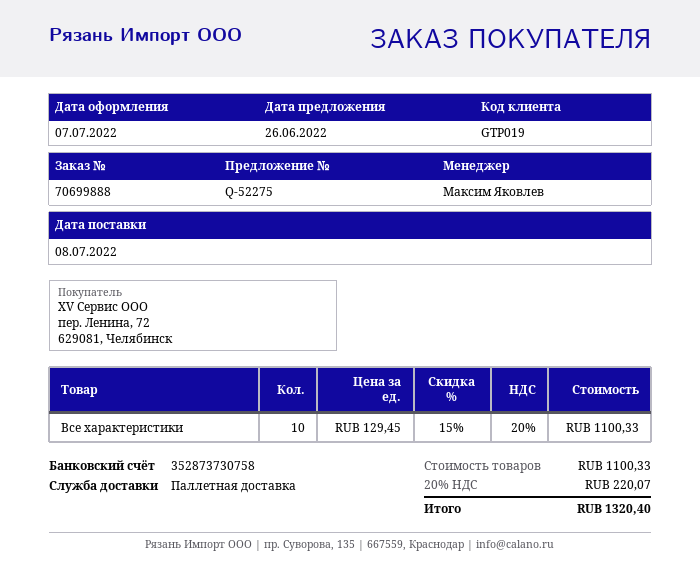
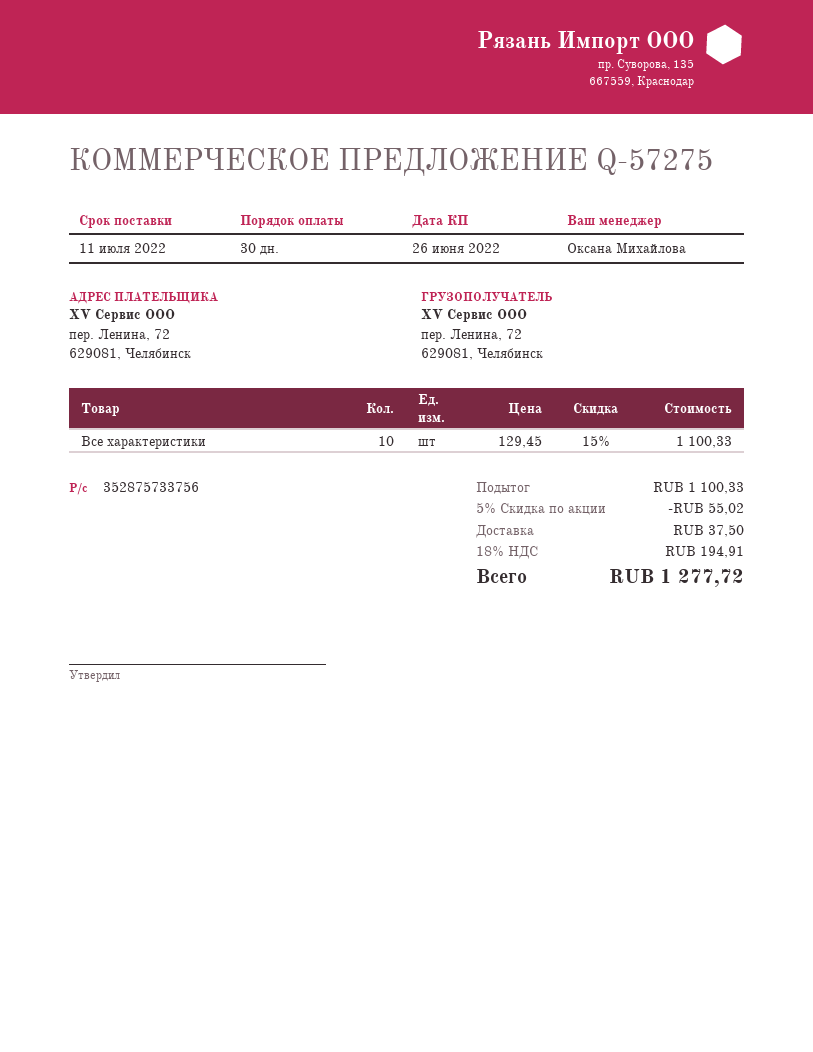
quote number: Q-52275 -> Q-57275
delivery date: 2022-07-08 -> 2022-07-11
sales rep: Максим Яковлев -> Оксана Михайлова
bank account: 352873730758 -> 352875733756
discount: none -> 5% = 55.02
shipping: none -> 37.50
tax: 20% = 220.07 -> 18% = 194.91
total: 1320.40 -> 1277.72

